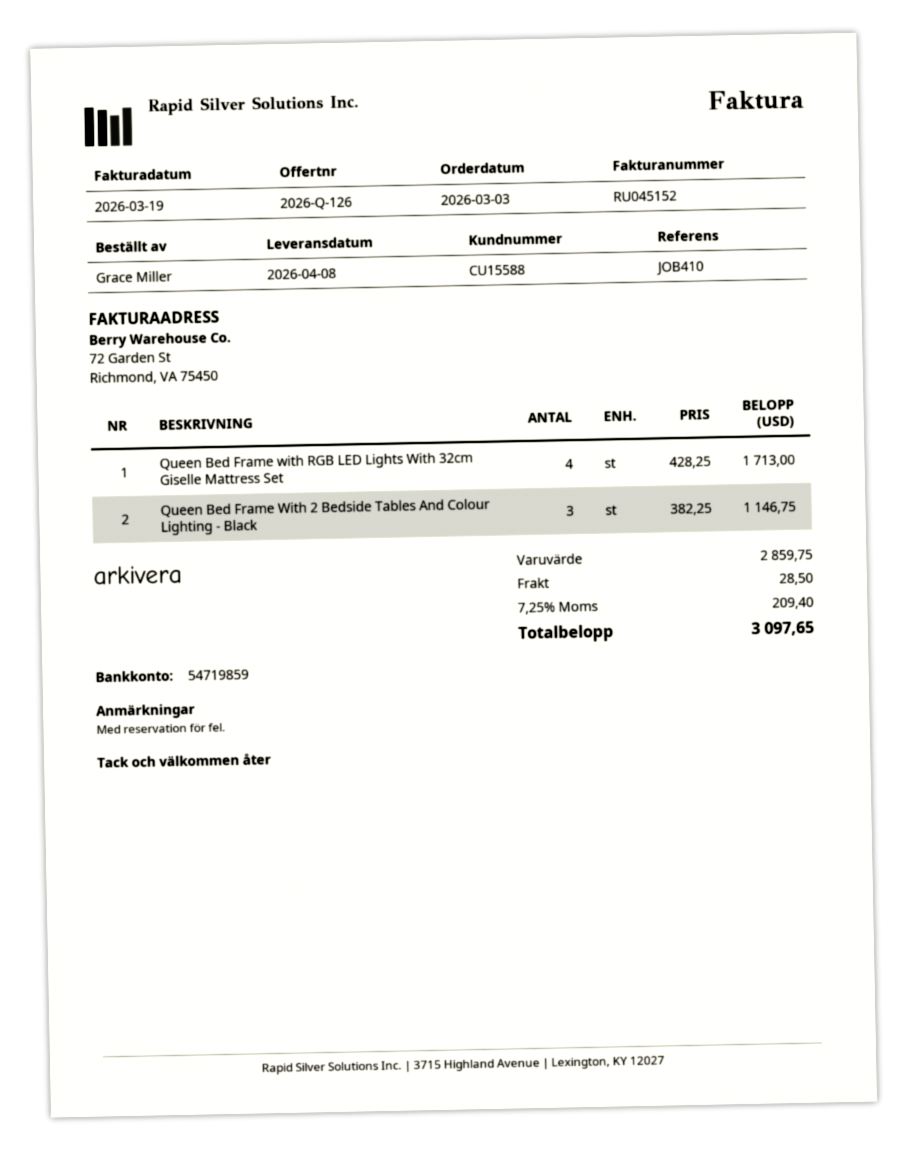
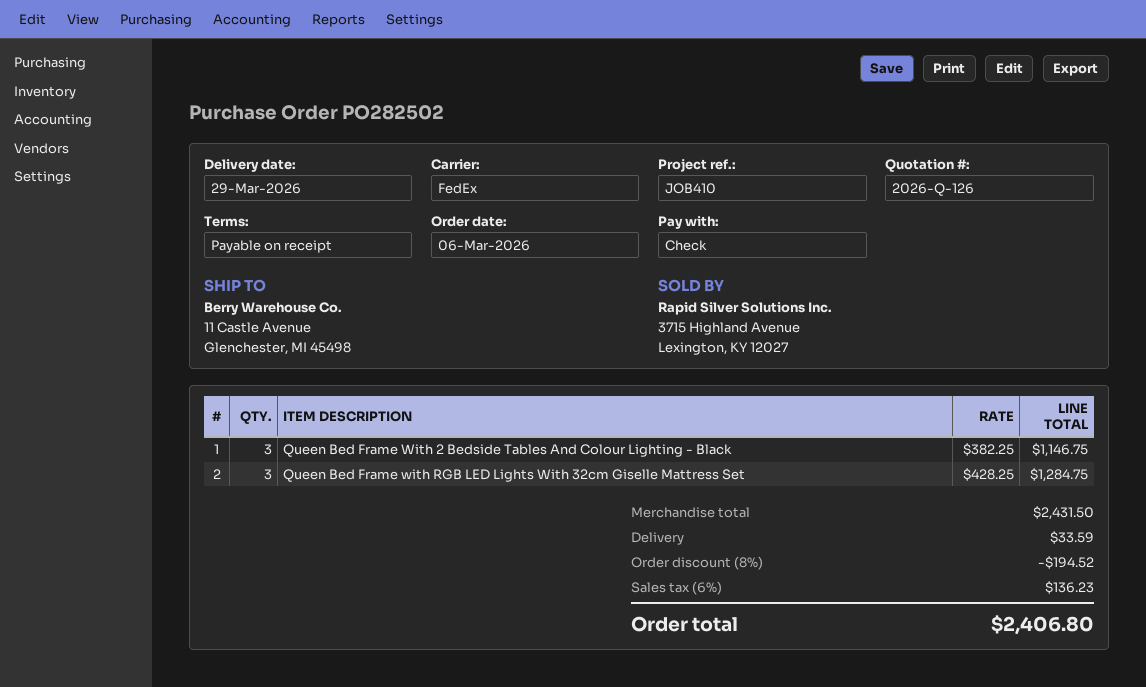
order date: 2026-03-03 -> 2026-03-06
delivery date: 2026-04-08 -> 2026-03-29
Queen Bed Frame with RGB LED Lights With 32cm Giselle Mattress Set: 4 x 428.25 = 1713.00 -> 3 x 428.25 = 1284.75
subtotal: 2859.75 -> 2431.50
discount: none -> 8% = 194.52
shipping: 28.50 -> 33.59
tax: 7.25% = 209.40 -> 6% = 136.23
total: 3097.65 -> 2406.80

